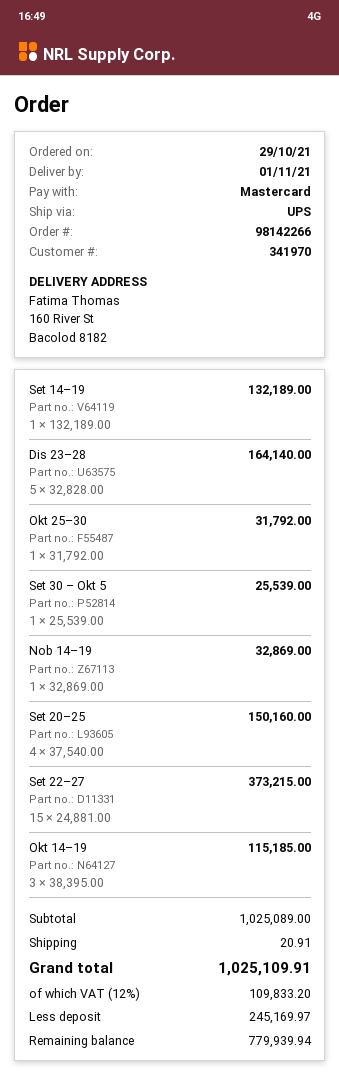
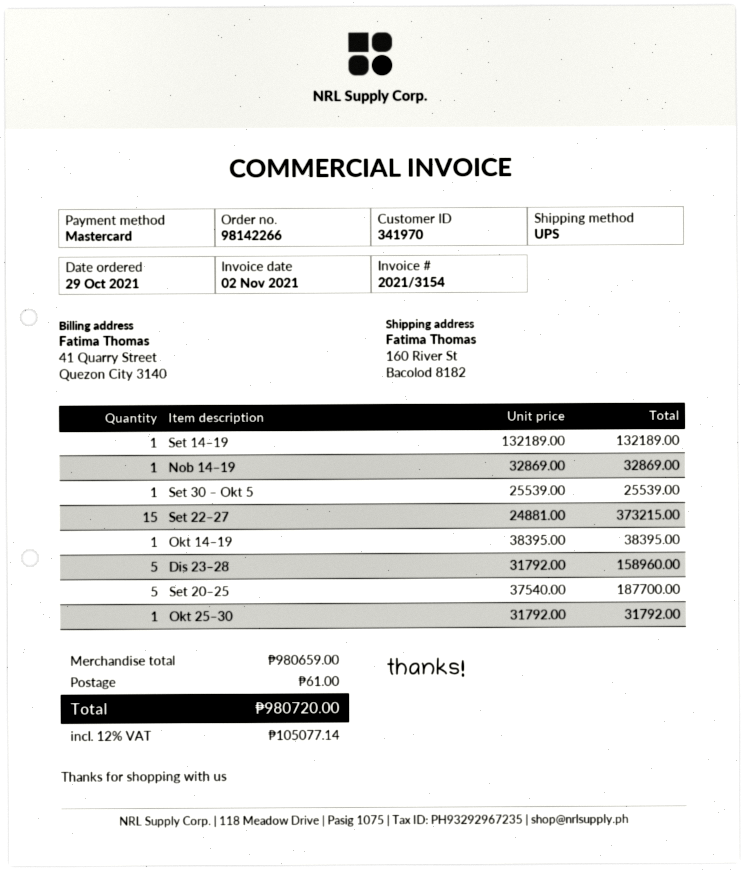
Dis 23–28: 5 x 32828.00 = 164140.00 -> 5 x 31792.00 = 158960.00
Set 20–25: 4 x 37540.00 = 150160.00 -> 5 x 37540.00 = 187700.00
Okt 14–19: 3 x 38395.00 = 115185.00 -> 1 x 38395.00 = 38395.00
subtotal: 1025089.00 -> 980659.00
shipping: 20.91 -> 61.00
tax: 12% = 109833.20 -> 12% = 105077.14
total: 1025109.91 -> 980720.00

